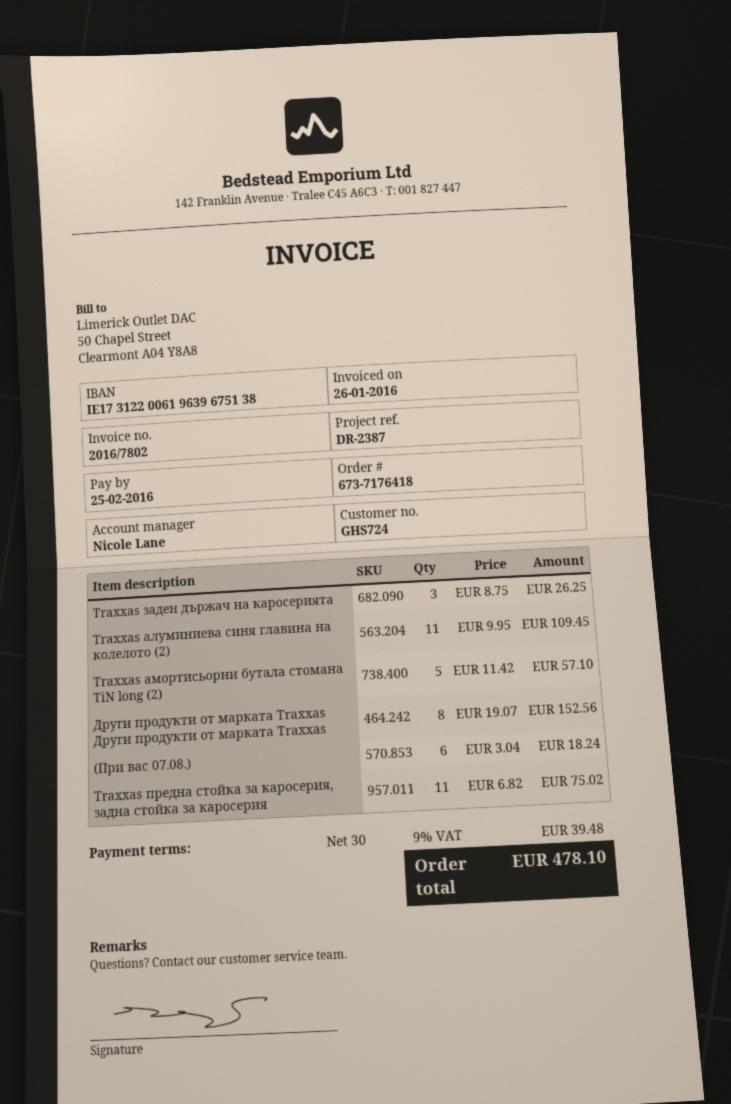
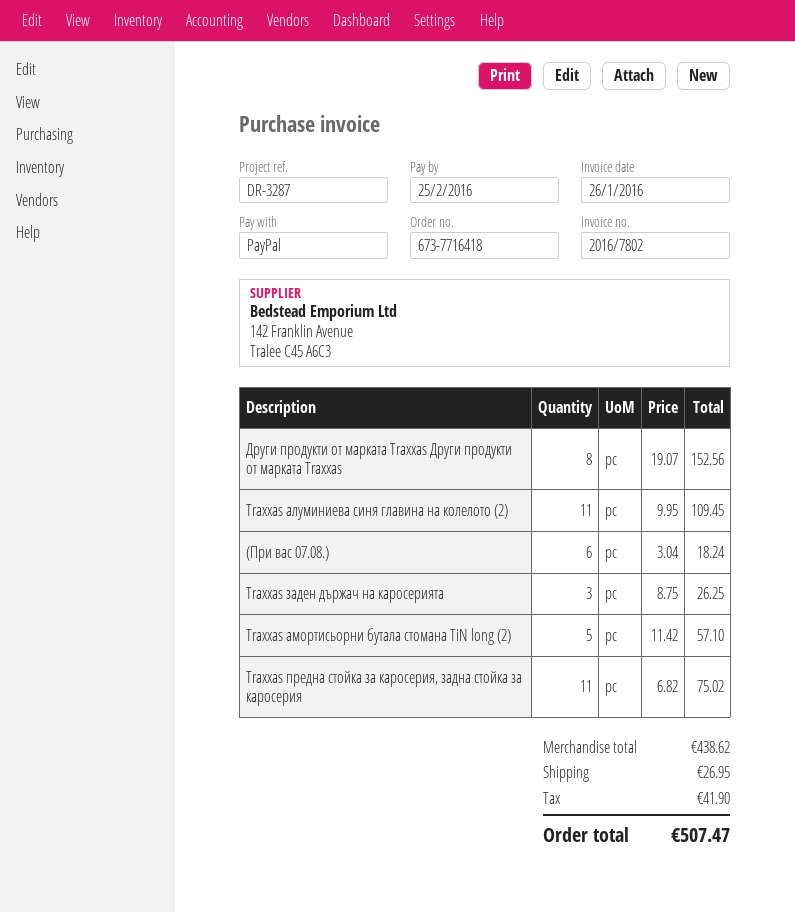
order number: 673-7176418 -> 673-7716418
reference: DR-2387 -> DR-3287
shipping: none -> 26.95
tax: 39.48 -> 41.90
total: 478.10 -> 507.47

